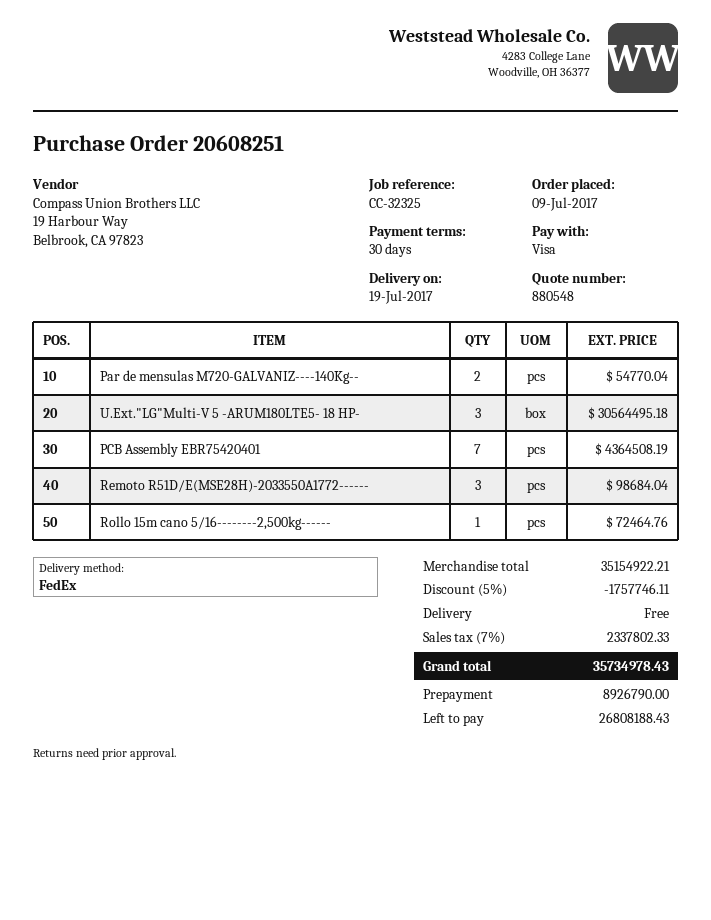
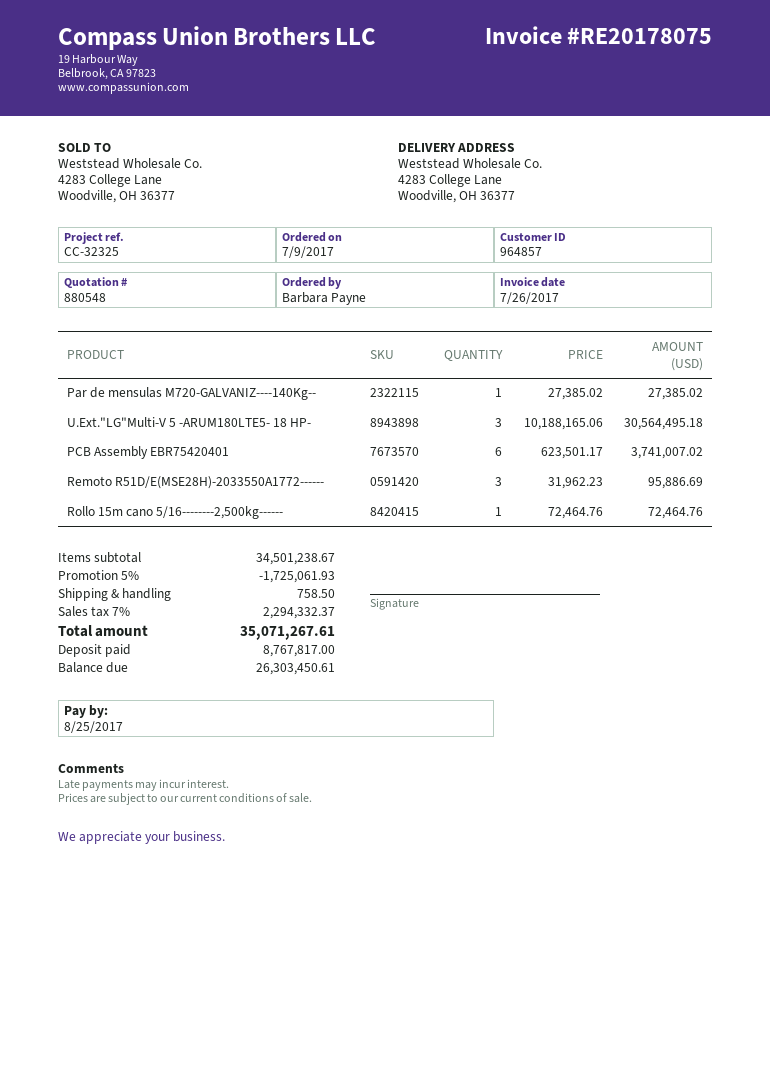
Par de mensulas M720-GALVANIZ----140Kg--: 2 for 54770.04 -> 1 for 27385.02
PCB Assembly EBR75420401: 7 for 4364508.19 -> 6 for 3741007.02
Remoto R51D/E(MSE28H)-2033550A1772------: 3 for 98684.04 -> 3 for 95886.69
subtotal: 35154922.21 -> 34501238.67
discount: 5% = 1757746.11 -> 5% = 1725061.93
shipping: 0.00 -> 758.50
tax: 7% = 2337802.33 -> 7% = 2294332.37
total: 35734978.43 -> 35071267.61
deposit: 8926790.00 -> 8767817.00
balance: 26808188.43 -> 26303450.61

